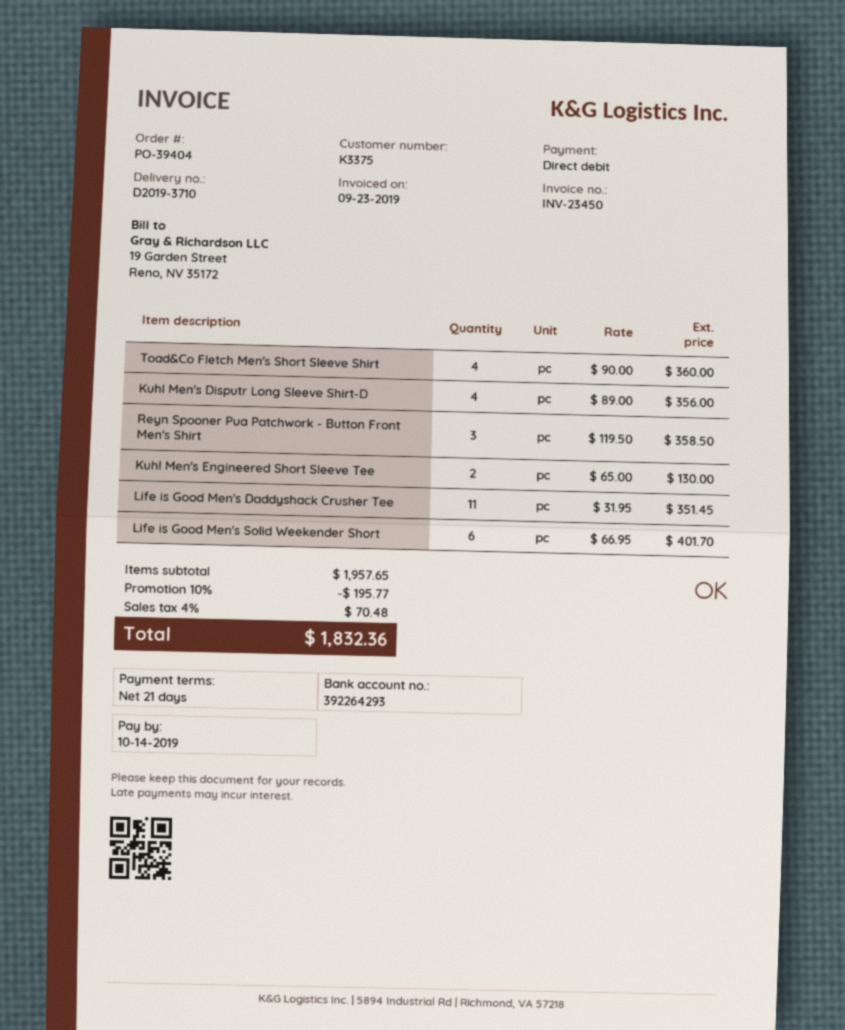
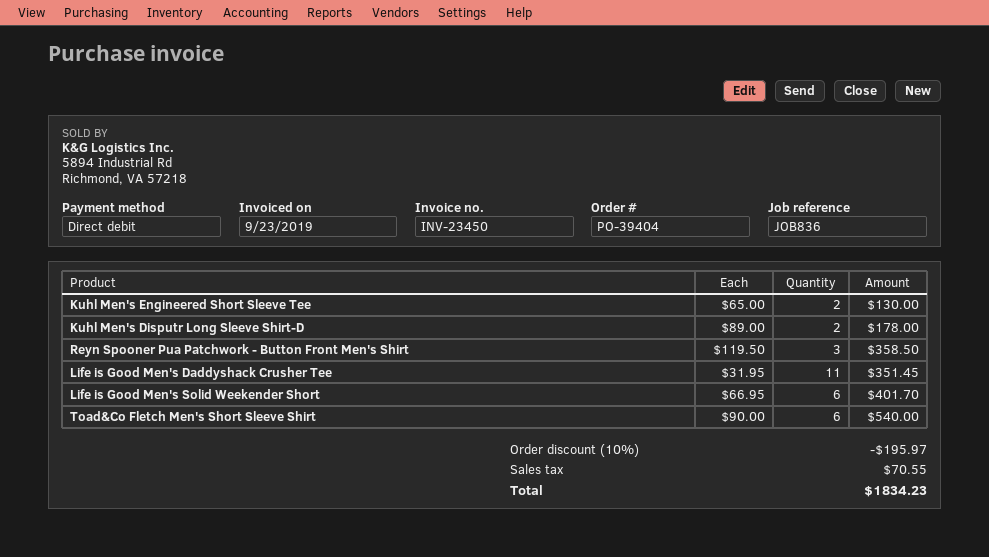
Toad&Co Fletch Men's Short Sleeve Shirt: 4 x 90.00 = 360.00 -> 6 x 90.00 = 540.00
Kuhl Men's Disputr Long Sleeve Shirt-D: 4 x 89.00 = 356.00 -> 2 x 89.00 = 178.00
discount: 10% = 195.77 -> 10% = 195.97
tax: 70.48 -> 70.55
total: 1832.36 -> 1834.23

